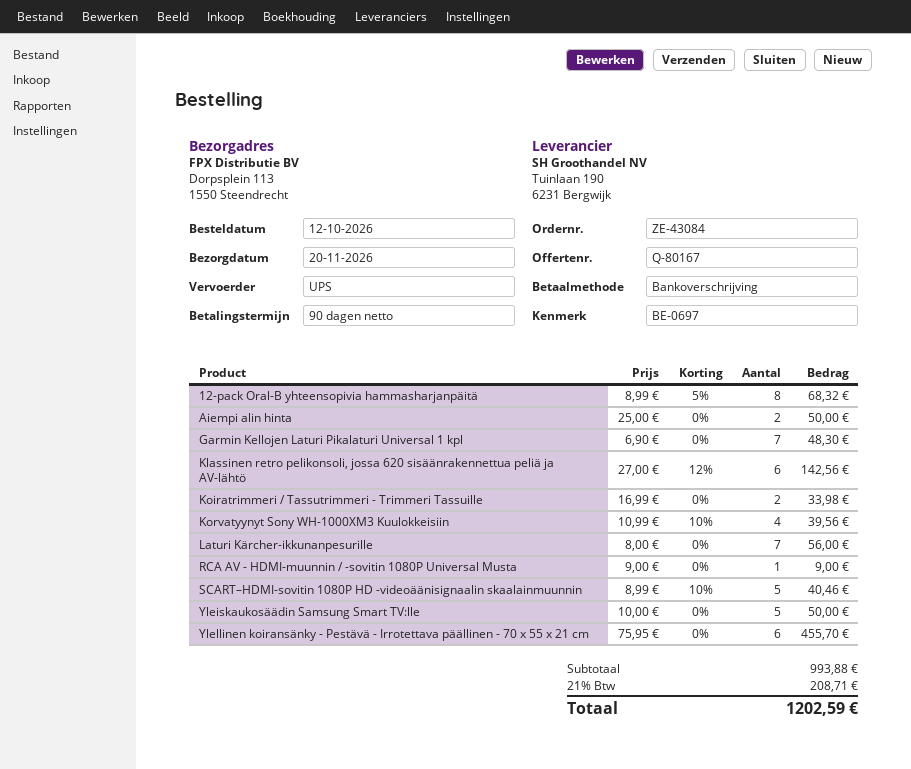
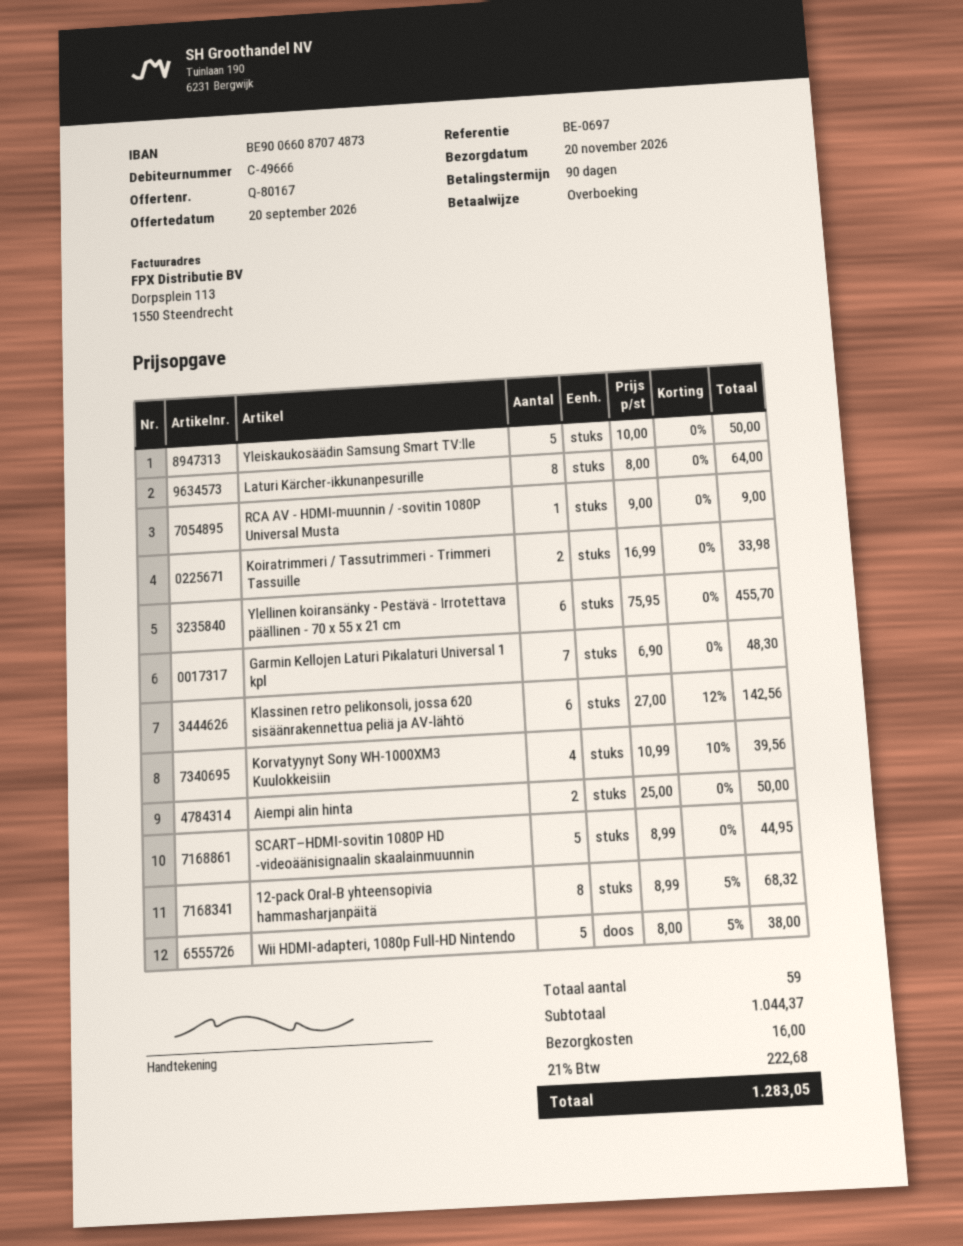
Laturi Kärcher-ikkunanpesurille: 7 x 8.00 = 56.00 -> 8 x 8.00 = 64.00
SCART–HDMI-sovitin 1080P HD -videoäänisignaalin skaalainmuunnin: 5 x 8.99 - 10% = 40.46 -> 5 x 8.99 = 44.95
Wii HDMI-adapteri, 1080p Full-HD Nintendo: none -> 5 x 8.00 - 5% = 38.00
subtotal: 993.88 -> 1044.37
shipping: none -> 16.00
tax: 21% = 208.71 -> 21% = 222.68
total: 1202.59 -> 1283.05

